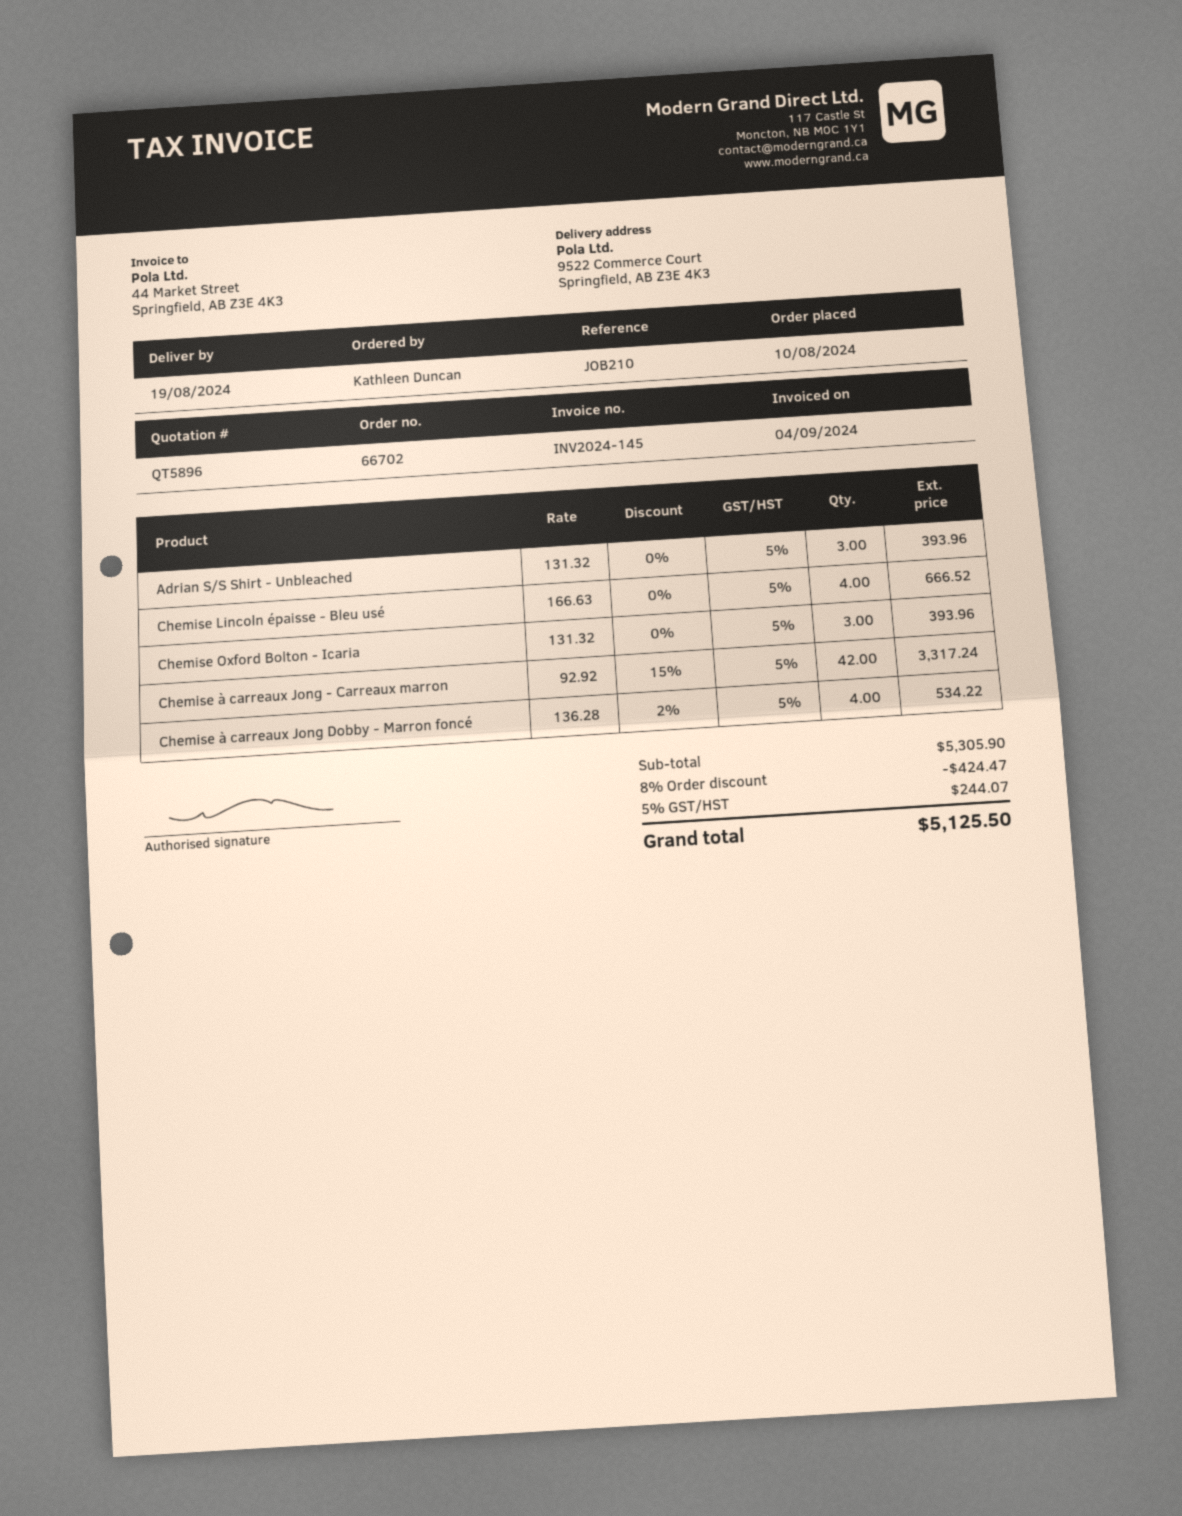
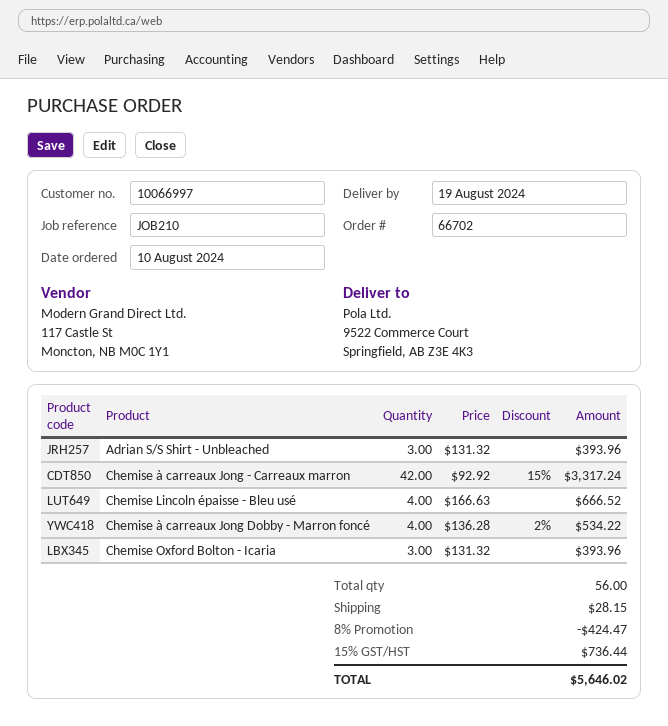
shipping: none -> 28.15
tax: 5% = 244.07 -> 15% = 736.44
total: 5125.50 -> 5646.02

